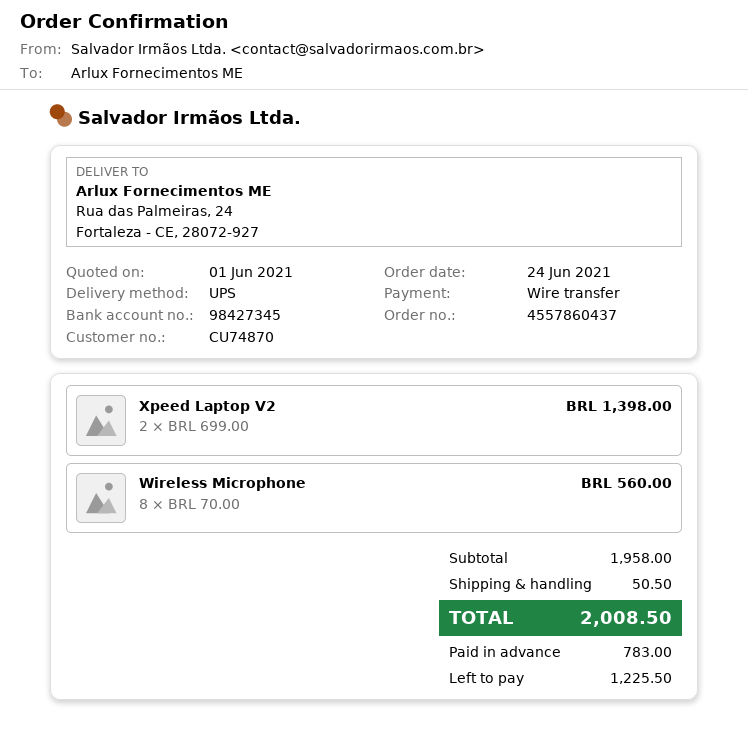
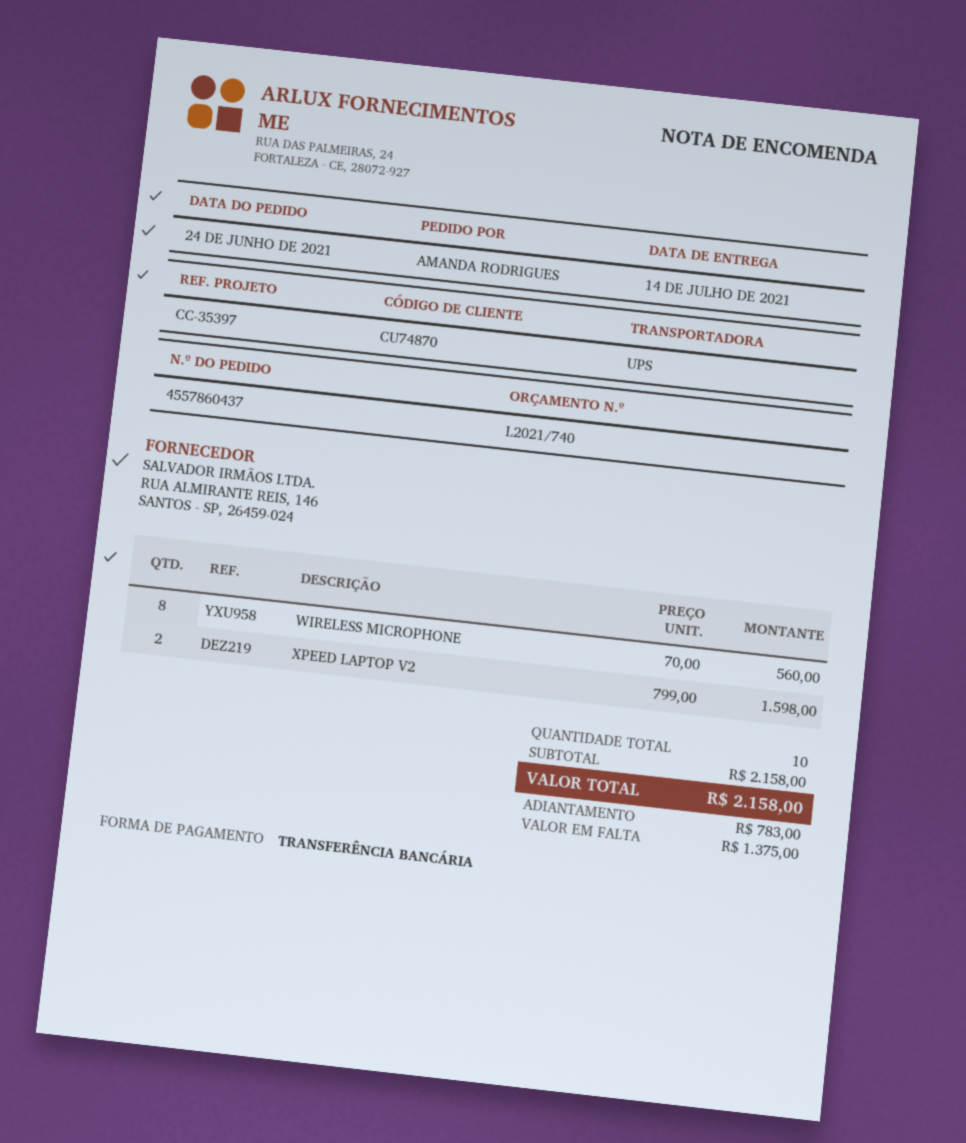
Xpeed Laptop V2: 2 x 699.00 = 1398.00 -> 2 x 799.00 = 1598.00
subtotal: 1958.00 -> 2158.00
shipping: 50.50 -> none
total: 2008.50 -> 2158.00
balance: 1225.50 -> 1375.00

